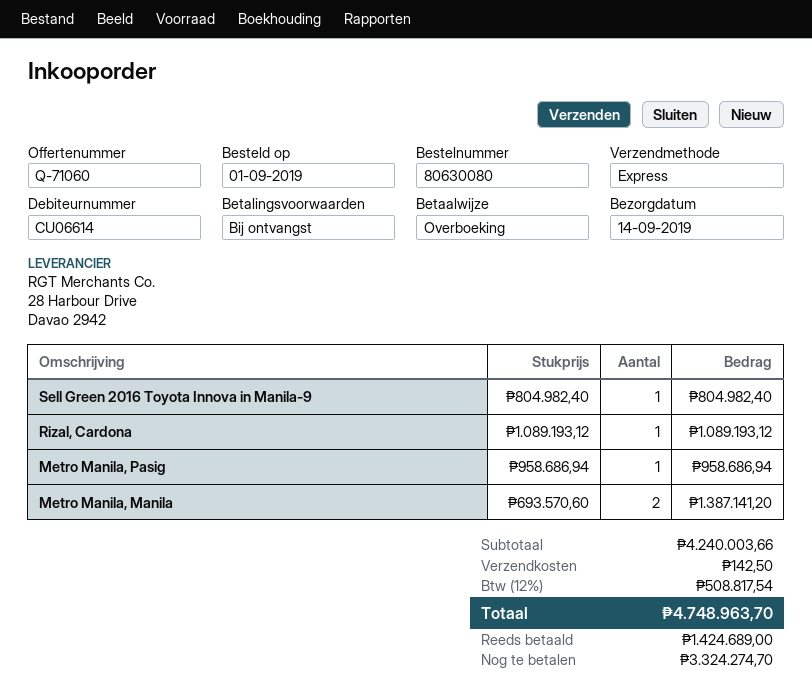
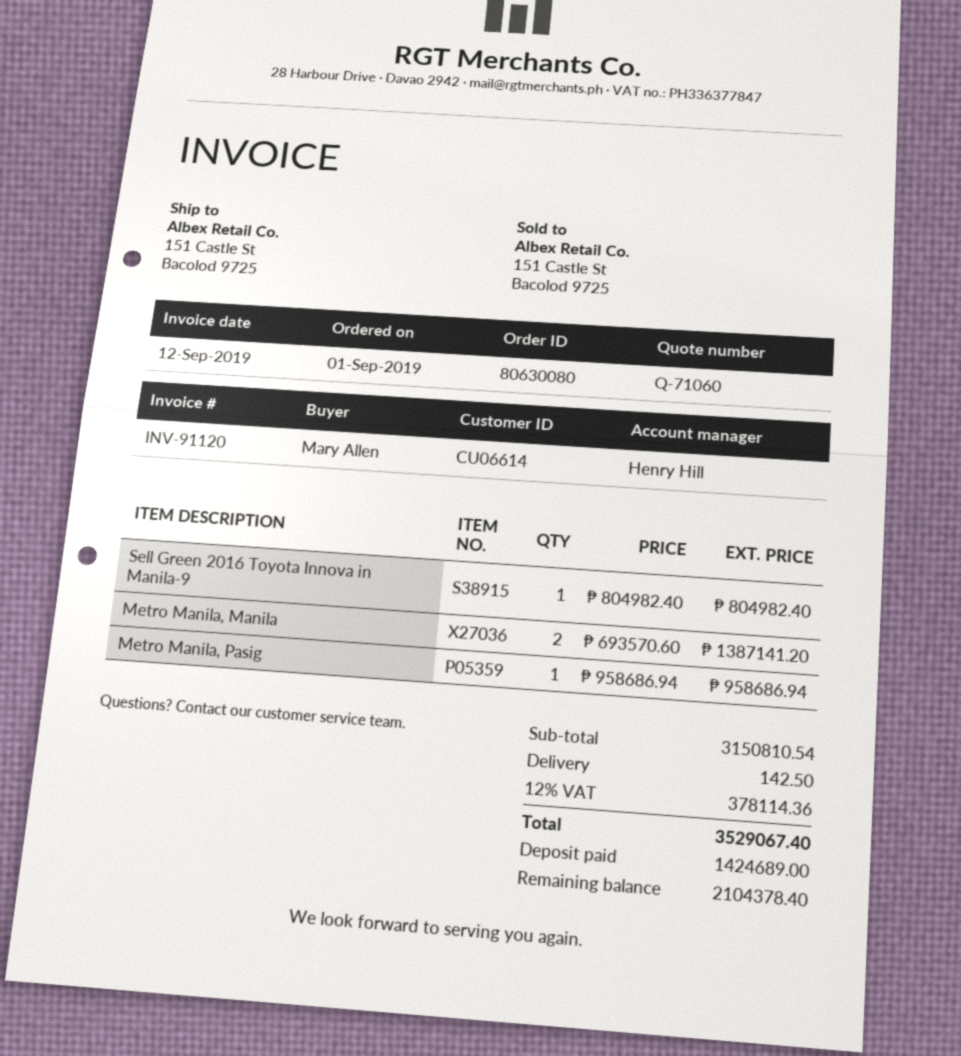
Rizal, Cardona: 1 x 1089193.12 = 1089193.12 -> none
subtotal: 4240003.66 -> 3150810.54
tax: 12% = 508817.54 -> 12% = 378114.36
total: 4748963.70 -> 3529067.40
balance: 3324274.70 -> 2104378.40

